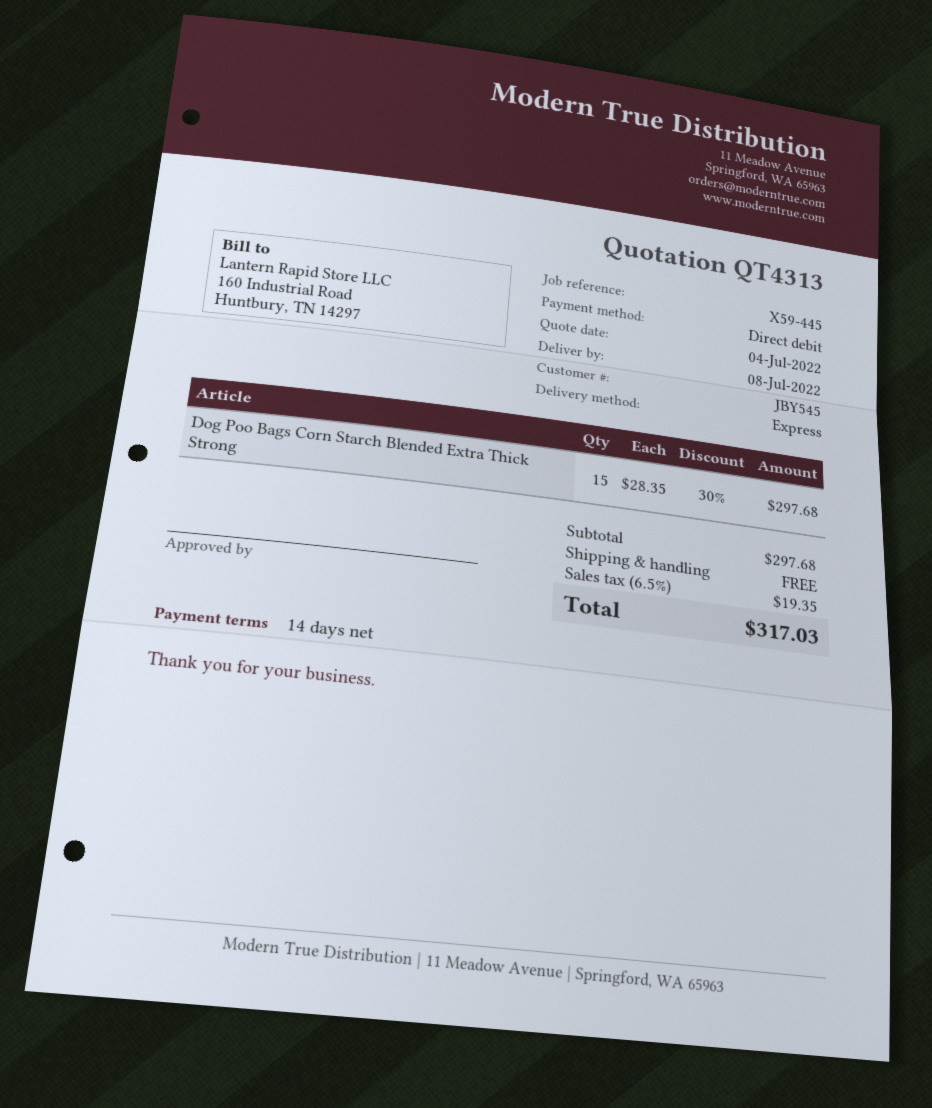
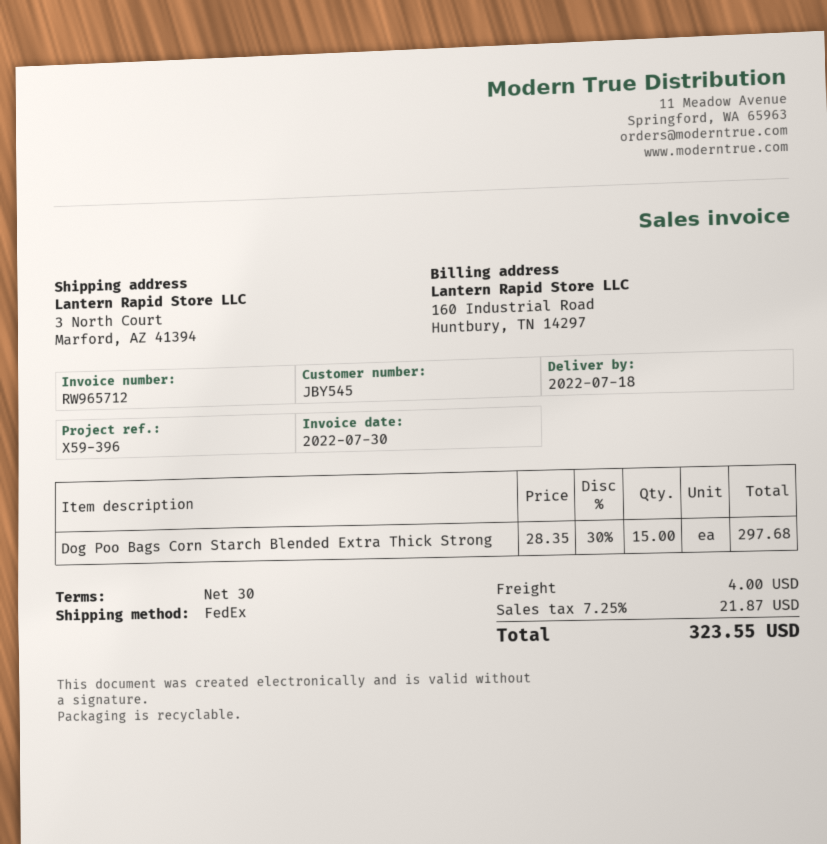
delivery date: 2022-07-08 -> 2022-07-18
payment terms: 14 days -> 30 days
reference: X59-445 -> X59-396
shipping method: express -> FedEx
shipping: 0.00 -> 4.00
tax: 6.5% = 19.35 -> 7.25% = 21.87
total: 317.03 -> 323.55

